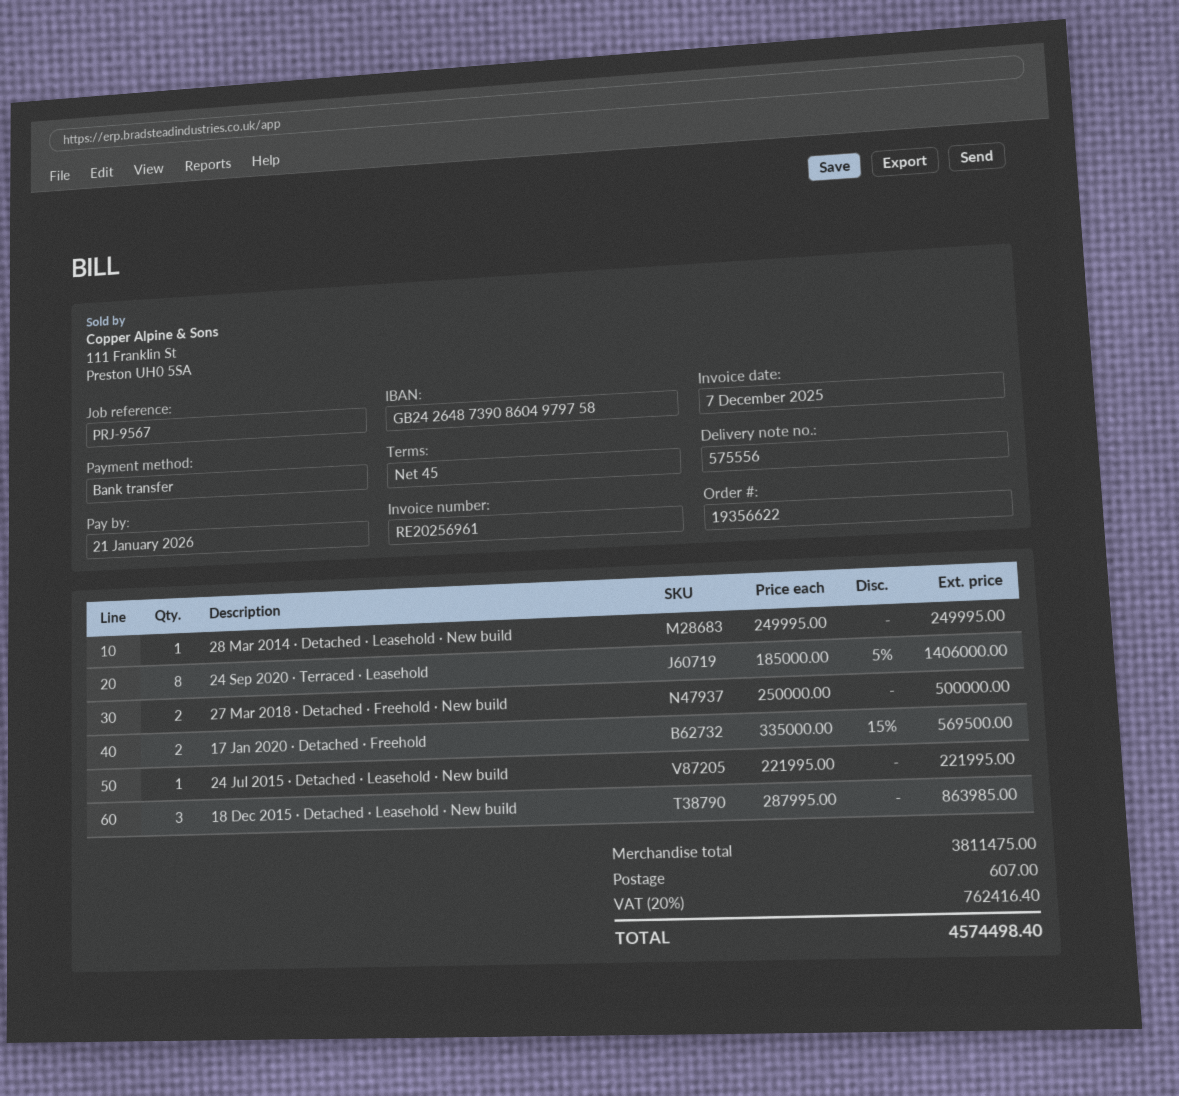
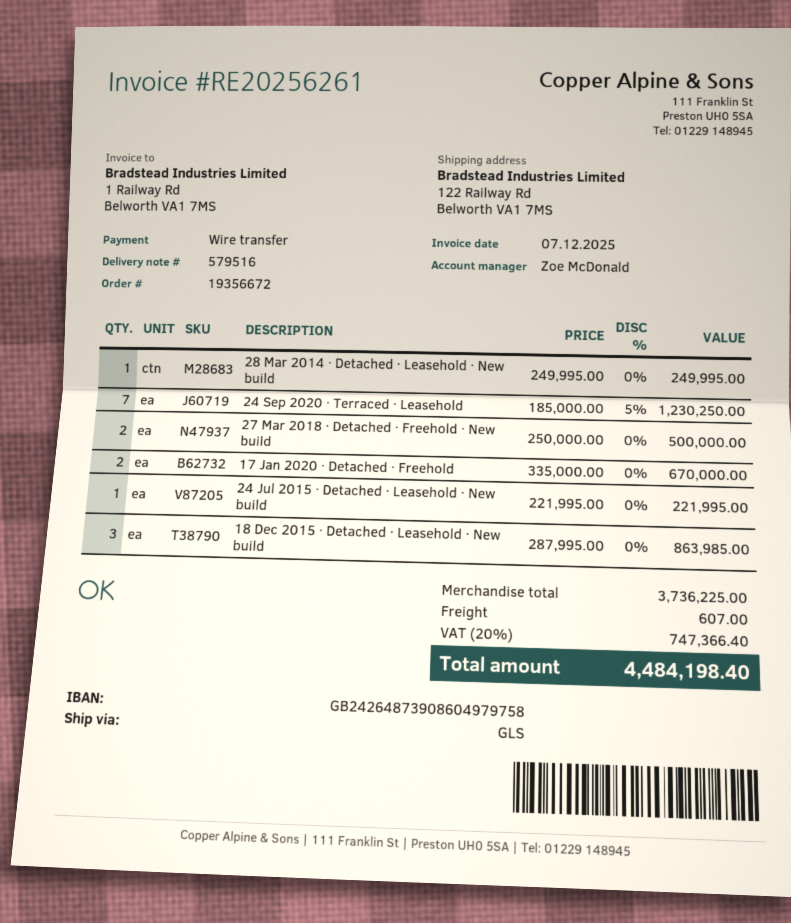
order number: 19356622 -> 19356672
delivery note number: 575556 -> 579516
invoice number: RE20256961 -> RE20256261
24 Sep 2020 · Terraced · Leasehold: 8 x 185000.00 - 5% = 1406000.00 -> 7 x 185000.00 - 5% = 1230250.00
17 Jan 2020 · Detached · Freehold: 2 x 335000.00 - 15% = 569500.00 -> 2 x 335000.00 = 670000.00
subtotal: 3811475.00 -> 3736225.00
tax: 20% = 762416.40 -> 20% = 747366.40
total: 4574498.40 -> 4484198.40

